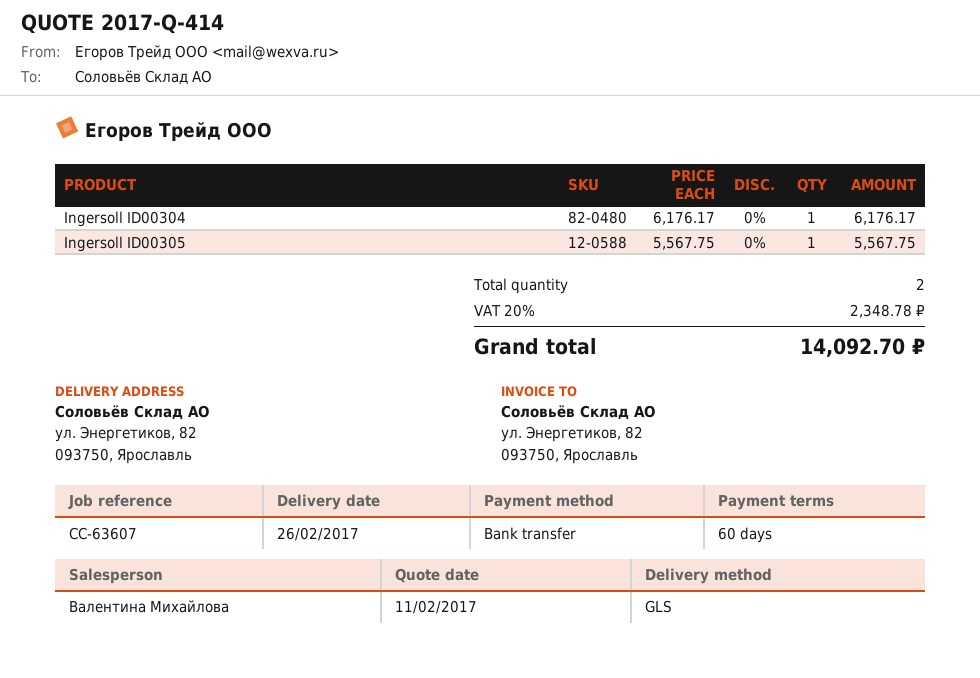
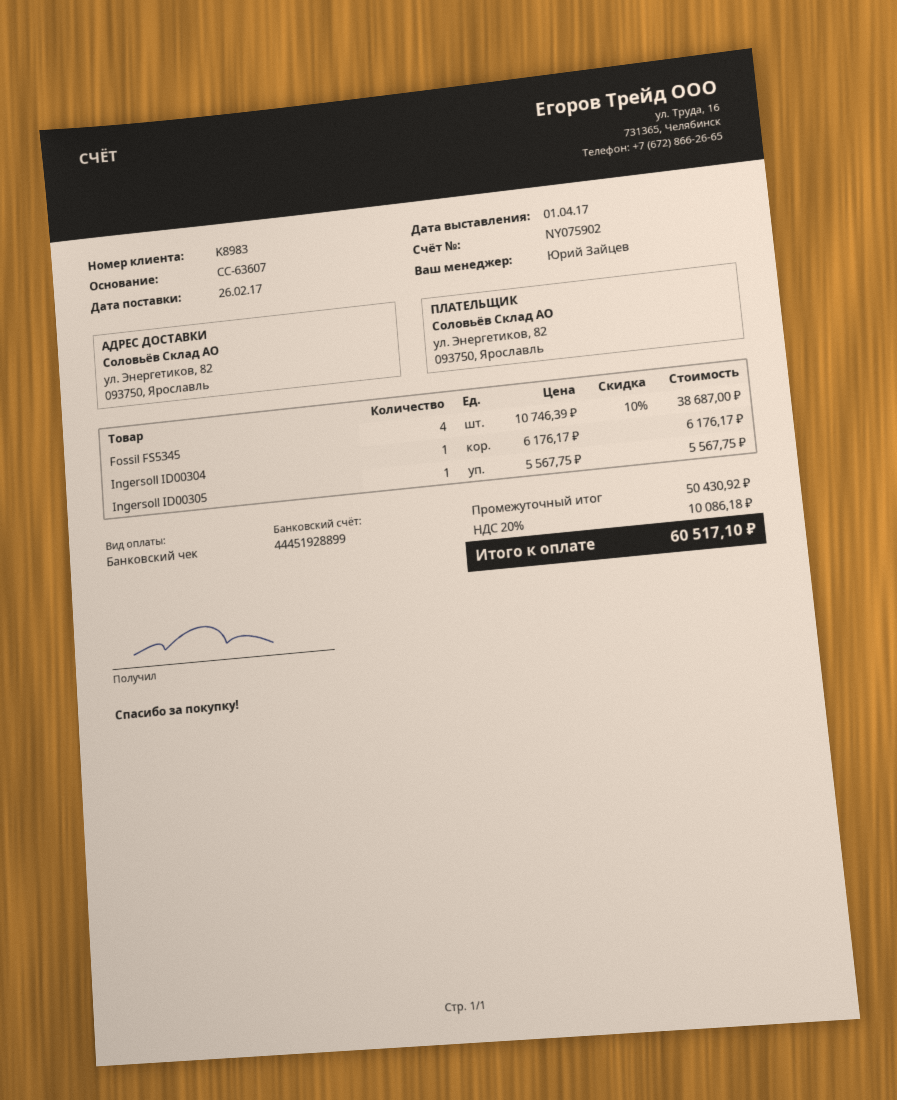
sales rep: Валентина Михайлова -> Юрий Зайцев
payment method: bank transfer -> cheque
Fossil FS5345: none -> 4 x 10746.39 - 10% = 38687.00
tax: 20% = 2348.78 -> 20% = 10086.18
total: 14092.70 -> 60517.10

